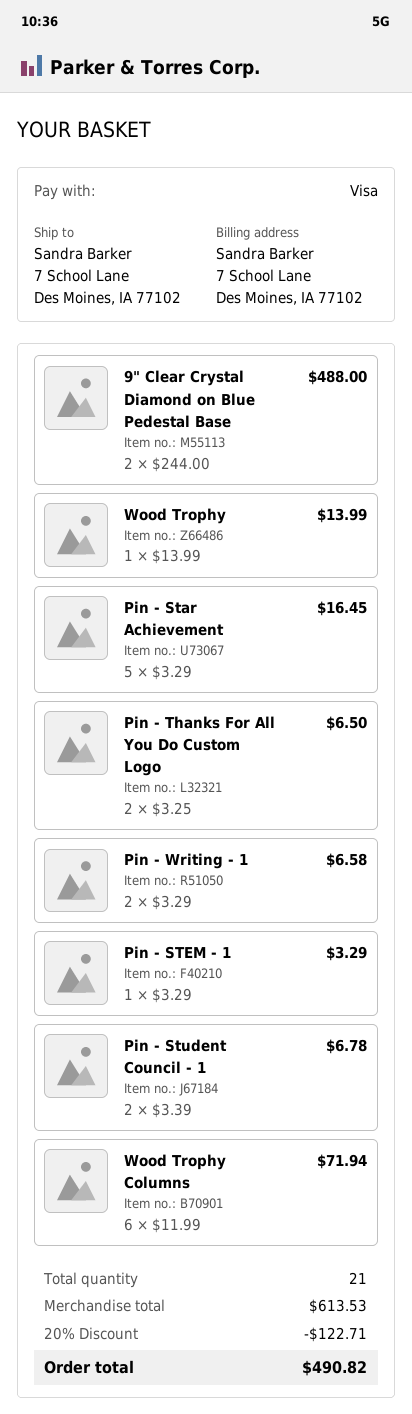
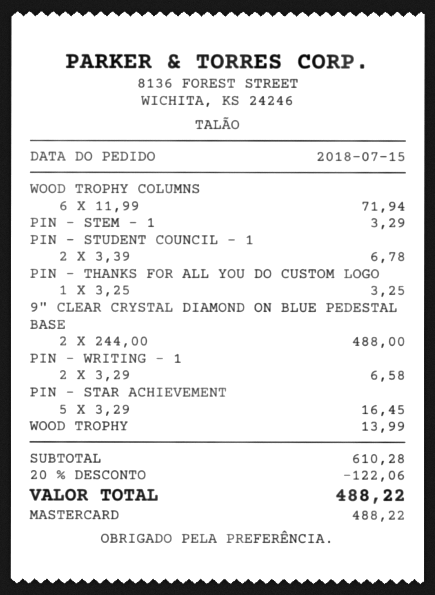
payment method: Visa -> Mastercard
Pin - Thanks For All You Do Custom Logo: 2 x 3.25 = 6.50 -> 1 x 3.25 = 3.25
subtotal: 613.53 -> 610.28
discount: 20% = 122.71 -> 20% = 122.06
total: 490.82 -> 488.22

